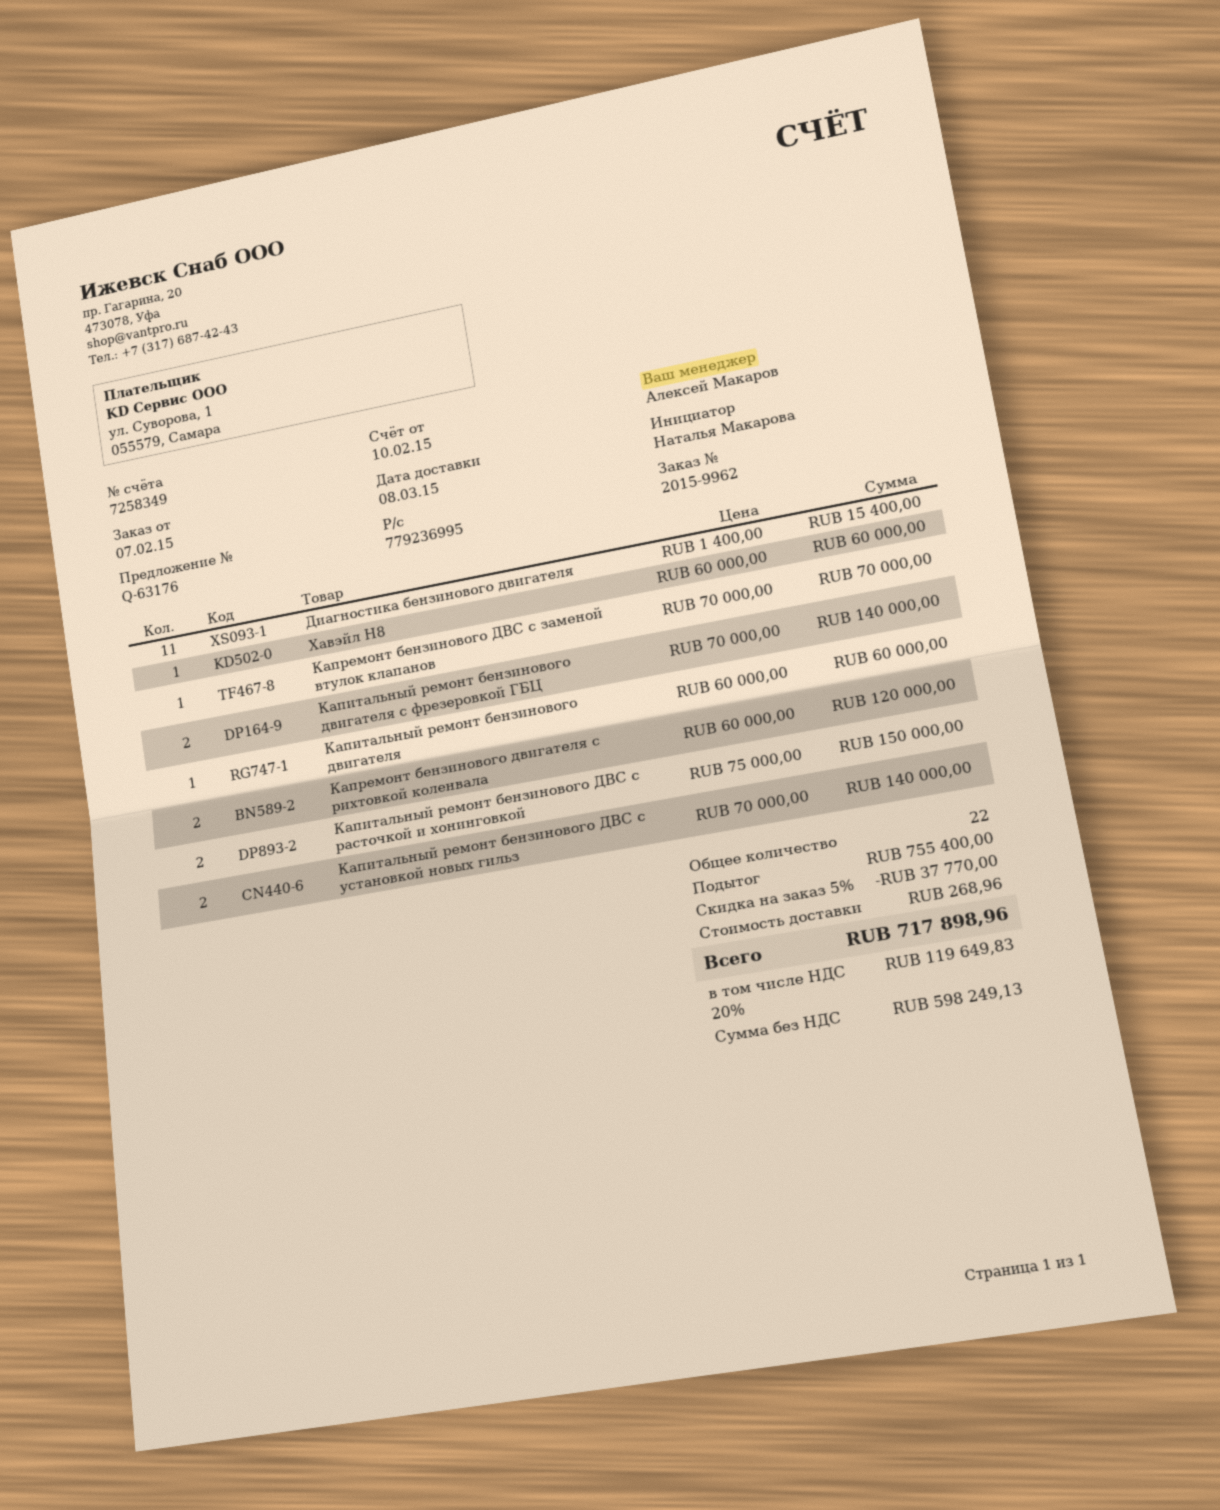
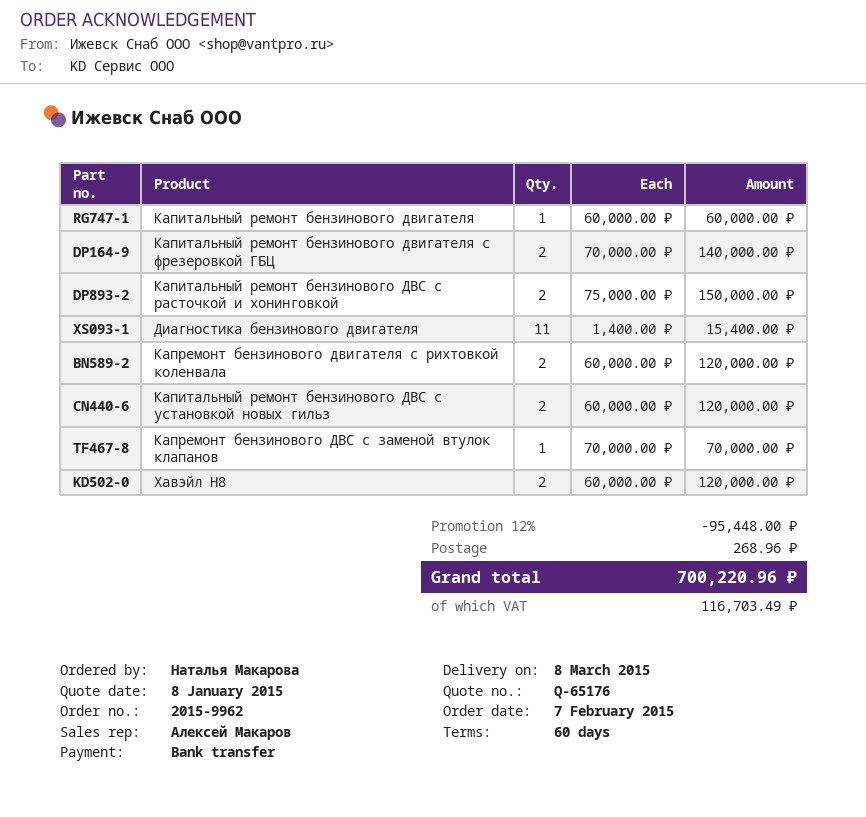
quote number: Q-63176 -> Q-65176
Хавэйл Н8: 1 x 60000.00 = 60000.00 -> 2 x 60000.00 = 120000.00
Капитальный ремонт бензинового ДВС с установкой новых гильз: 2 x 70000.00 = 140000.00 -> 2 x 60000.00 = 120000.00
discount: 5% = 37770.00 -> 12% = 95448.00
tax: 119649.83 -> 116703.49
total: 717898.96 -> 700220.96

